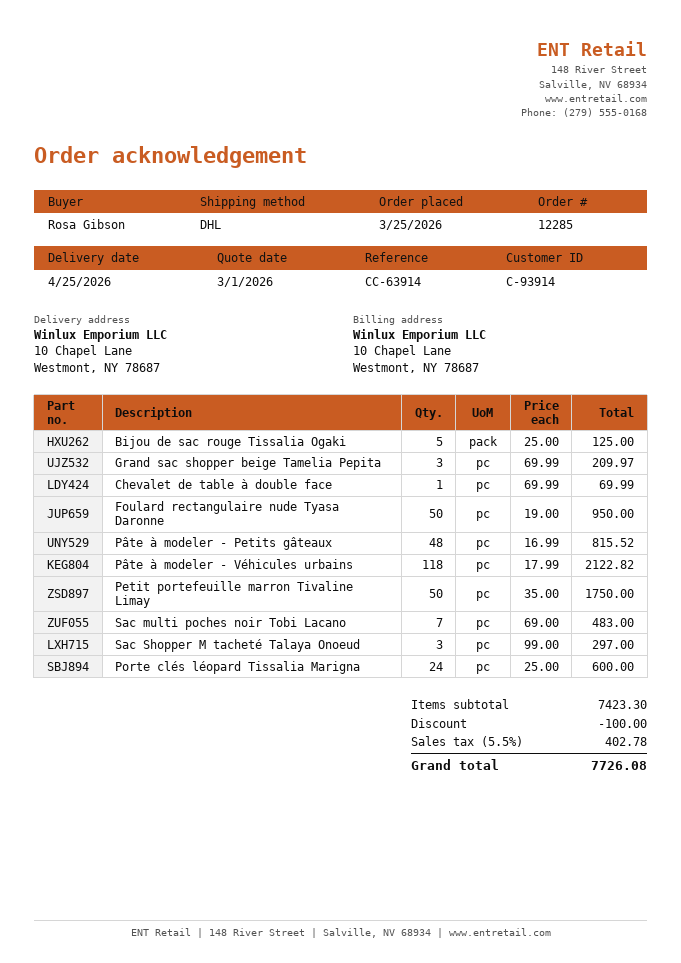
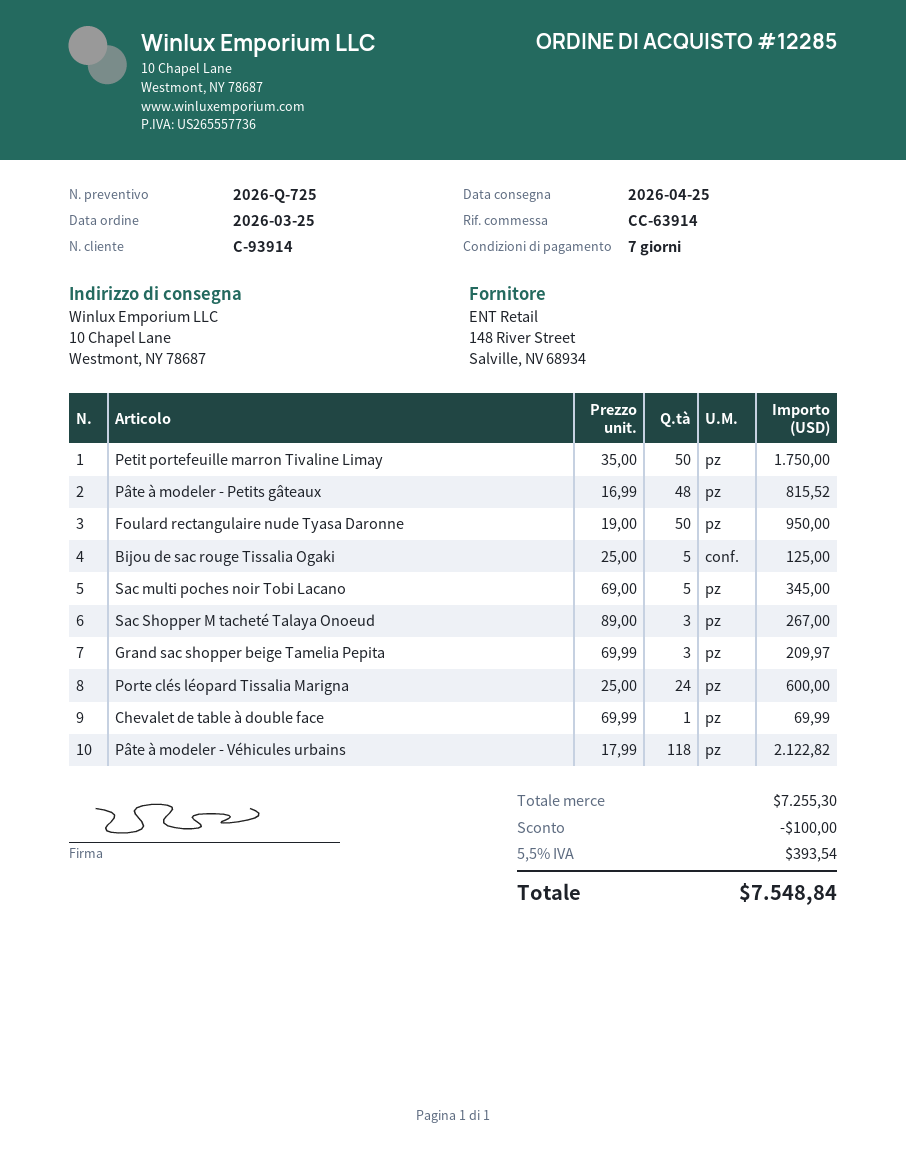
Sac multi poches noir Tobi Lacano: 7 x 69.00 = 483.00 -> 5 x 69.00 = 345.00
Sac Shopper M tacheté Talaya Onoeud: 3 x 99.00 = 297.00 -> 3 x 89.00 = 267.00
subtotal: 7423.30 -> 7255.30
tax: 5.5% = 402.78 -> 5.5% = 393.54
total: 7726.08 -> 7548.84

